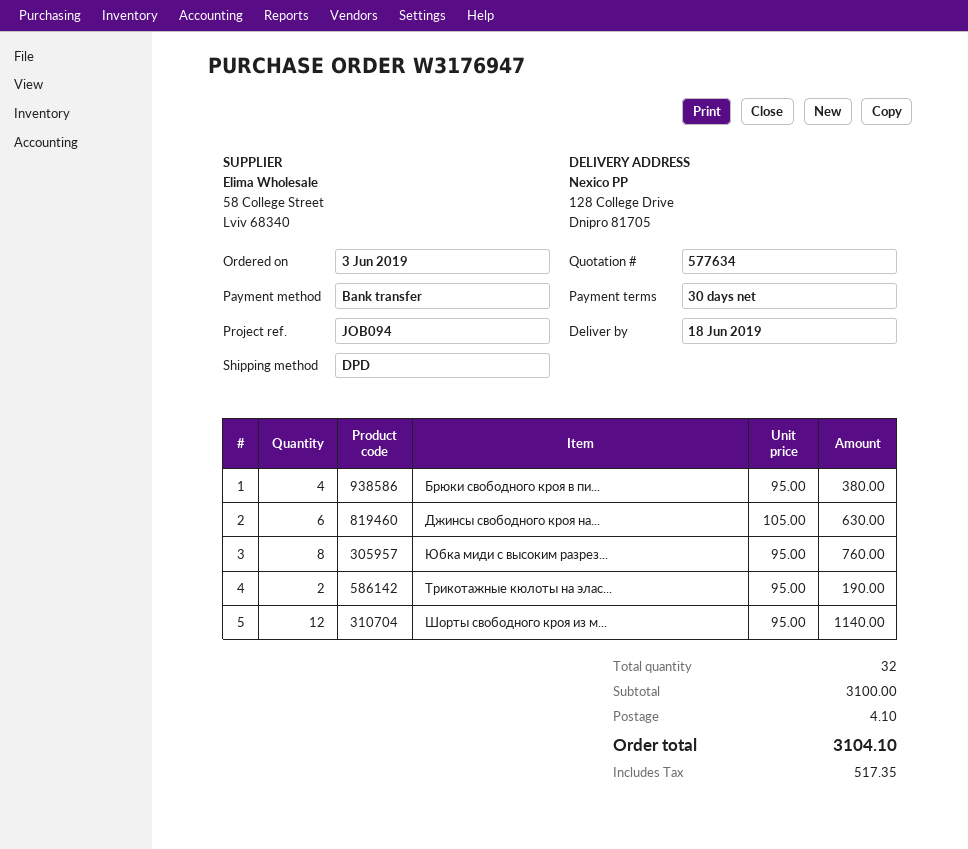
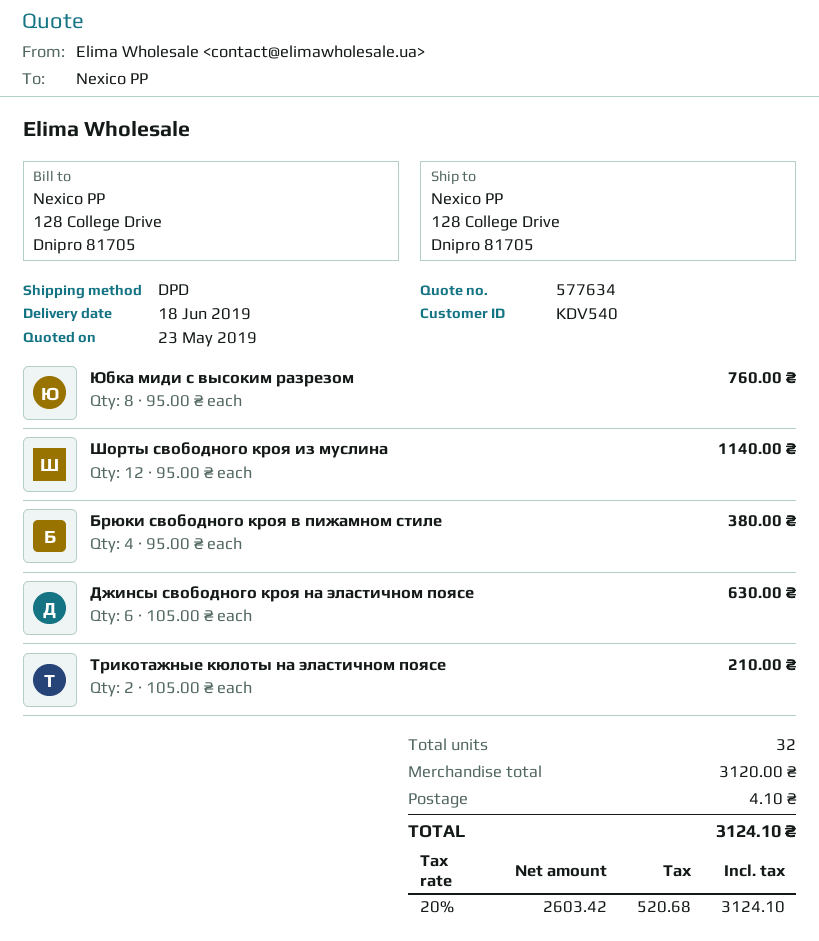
Трикотажные кюлоты на элас...: 2 x 95.00 = 190.00 -> 2 x 105.00 = 210.00
subtotal: 3100.00 -> 3120.00
tax: 517.35 -> 520.68
total: 3104.10 -> 3124.10

